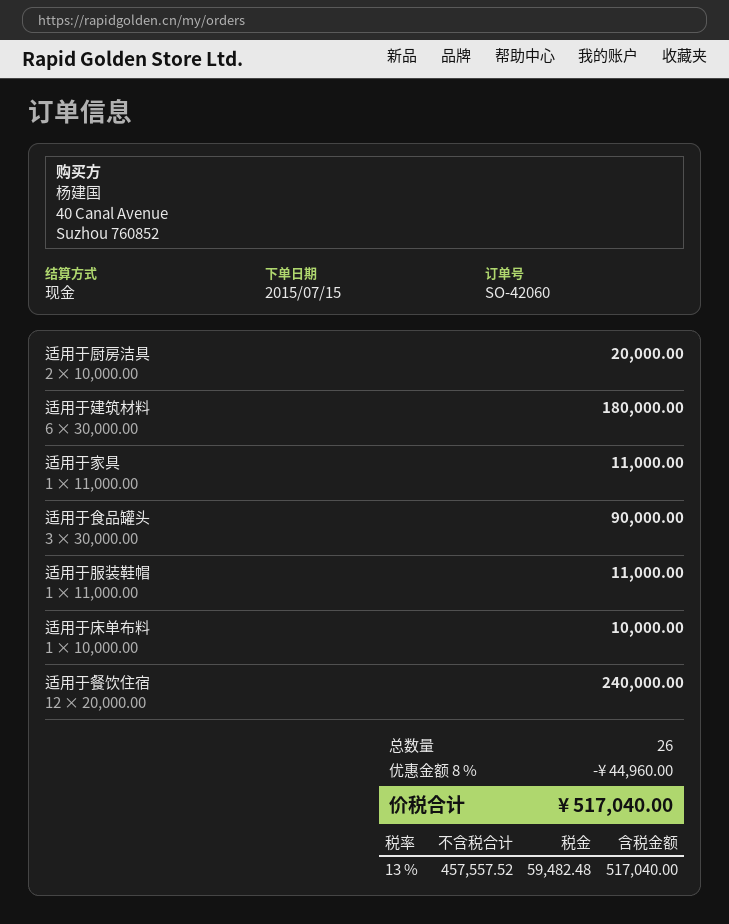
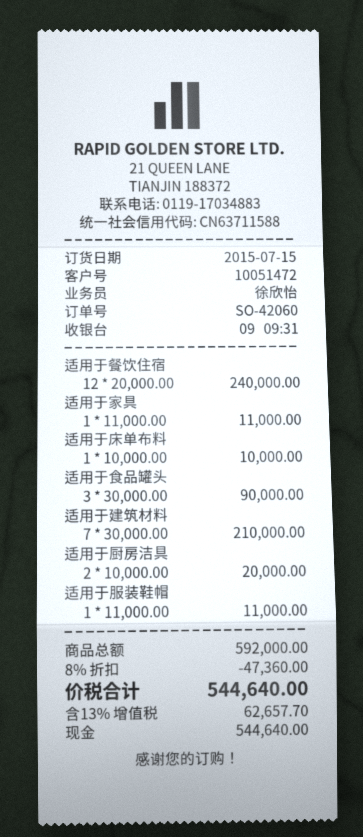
适用于建筑材料: 6 x 30000.00 = 180000.00 -> 7 x 30000.00 = 210000.00
discount: 8% = 44960.00 -> 8% = 47360.00
tax: 13% = 59482.48 -> 13% = 62657.70
total: 517040.00 -> 544640.00

